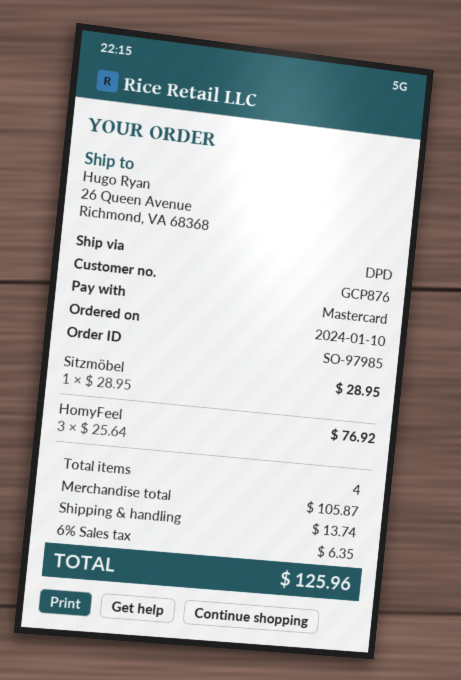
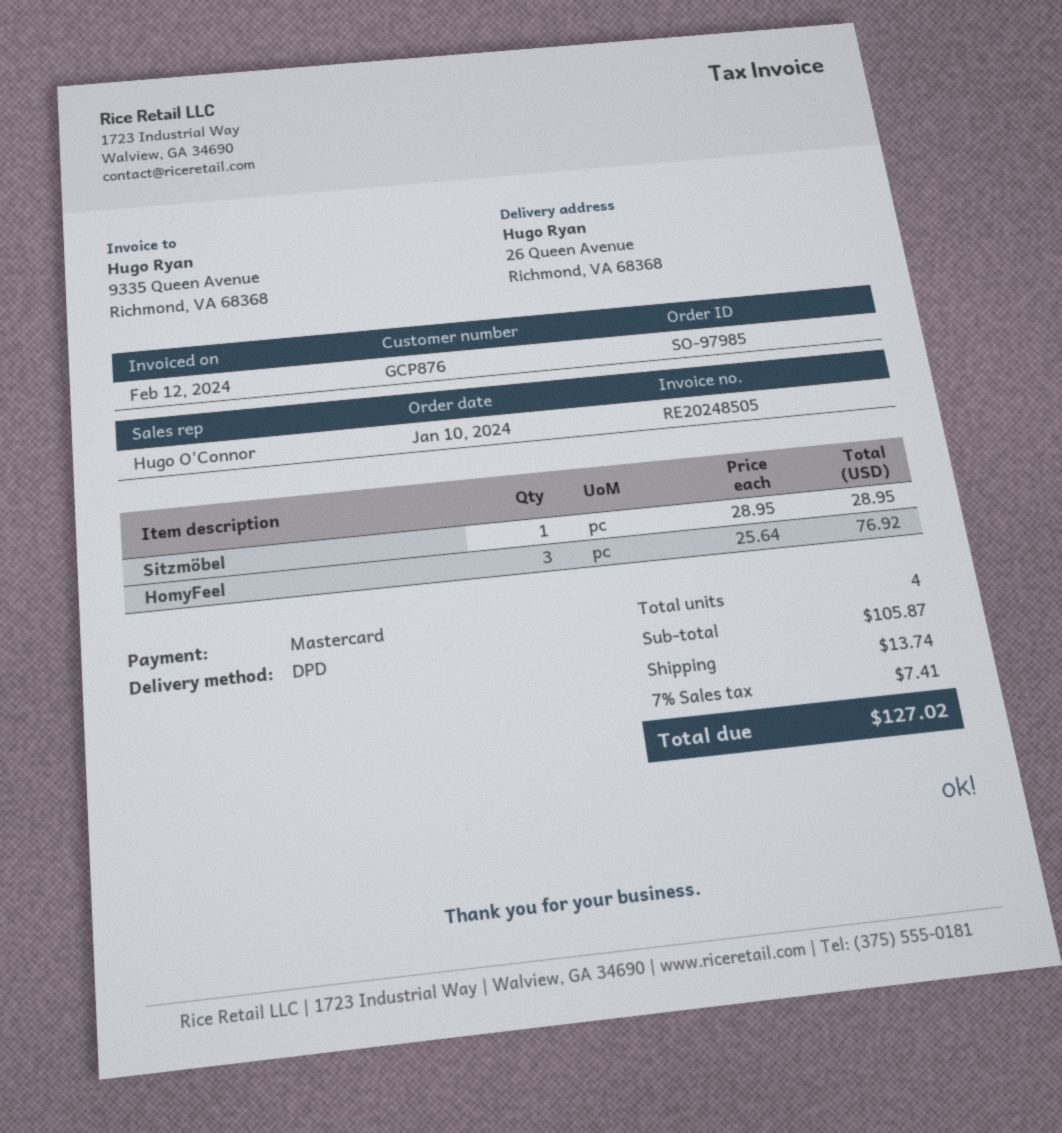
tax: 6% = 6.35 -> 7% = 7.41
total: 125.96 -> 127.02

